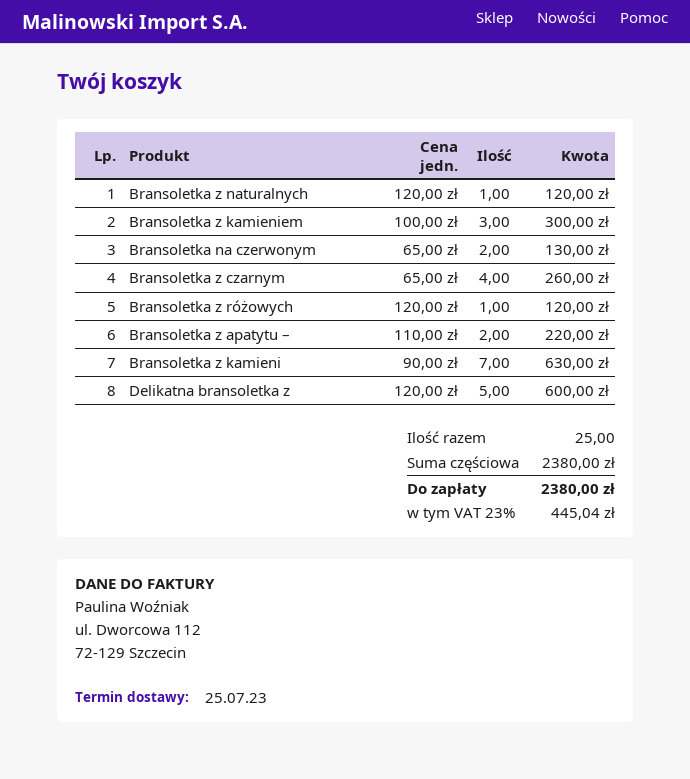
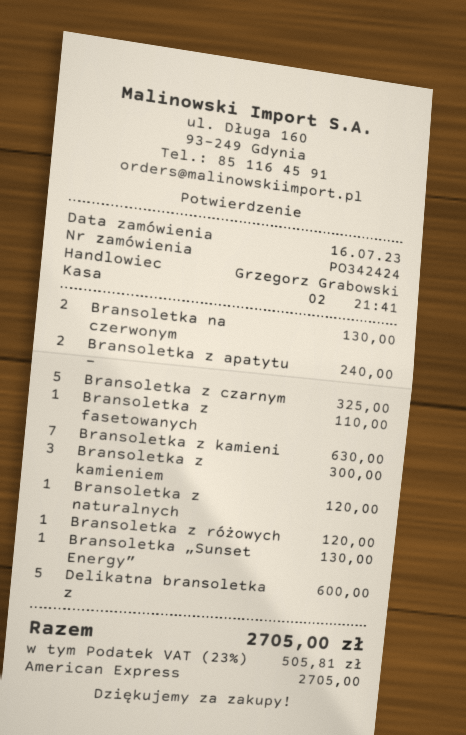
Bransoletka z czarnym: 4 for 260.00 -> 5 for 325.00
Bransoletka z apatytu –: 2 for 220.00 -> 2 for 240.00
Bransoletka z fasetowanych: none -> 1 for 110.00
Bransoletka „Sunset Energy”: none -> 1 for 130.00
tax: 23% = 445.04 -> 23% = 505.81
total: 2380.00 -> 2705.00

